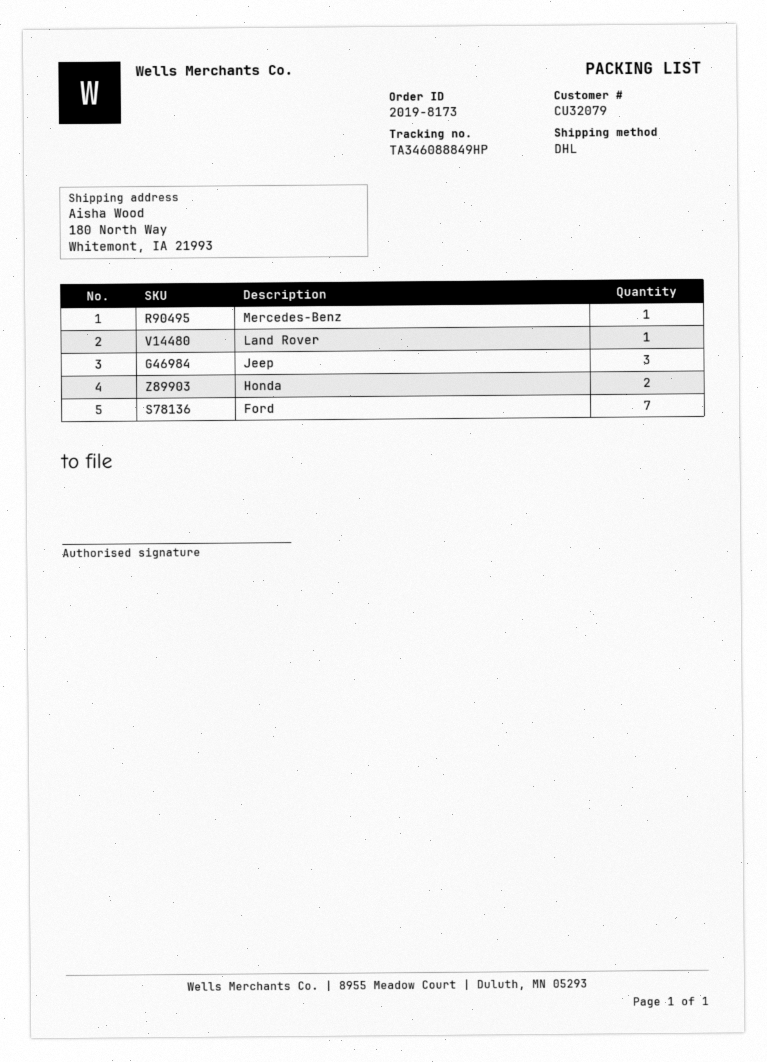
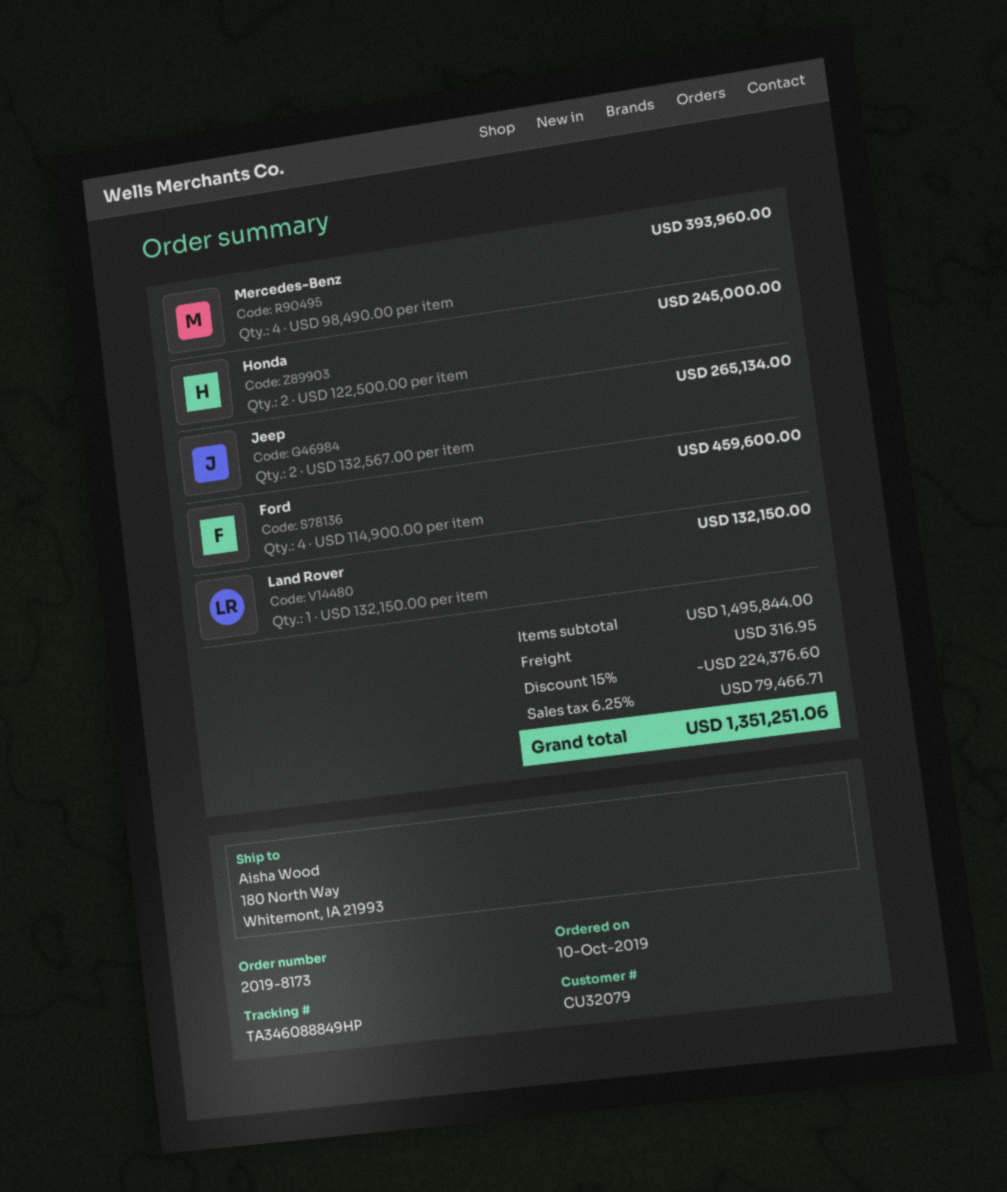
Mercedes-Benz: 1 -> 4
Jeep: 3 -> 2
Ford: 7 -> 4

